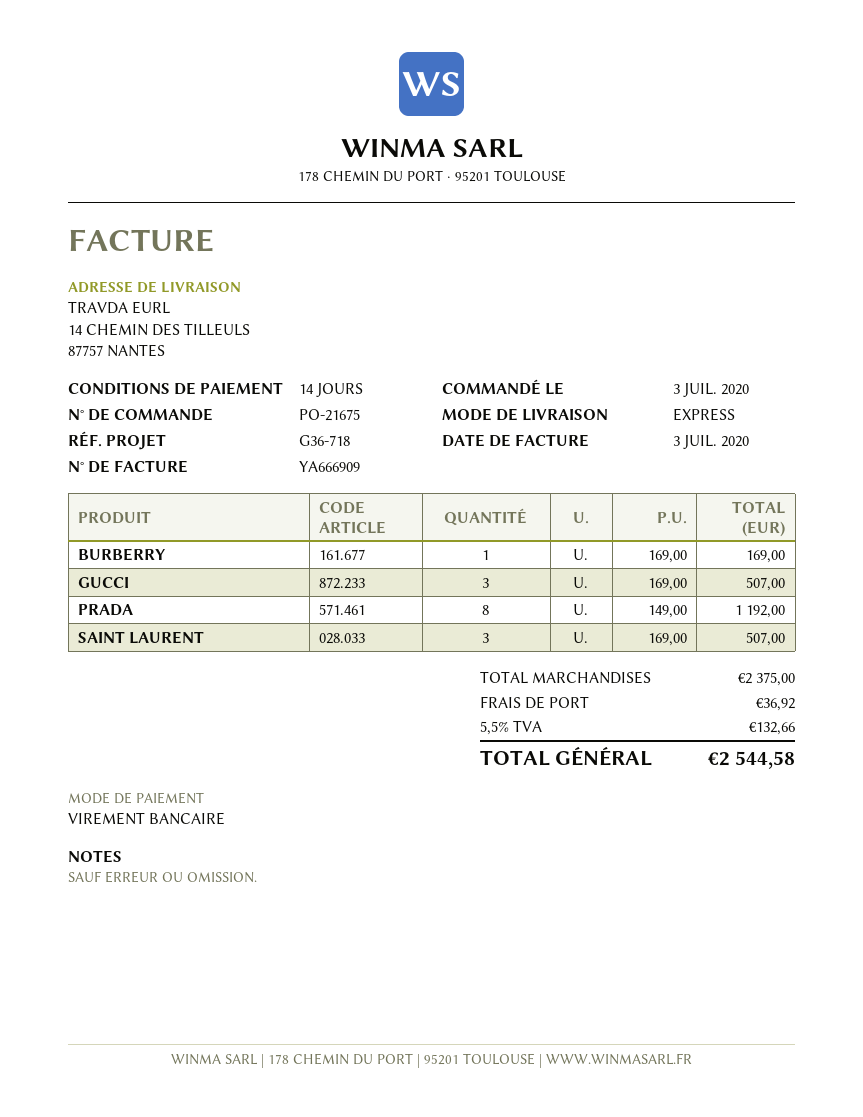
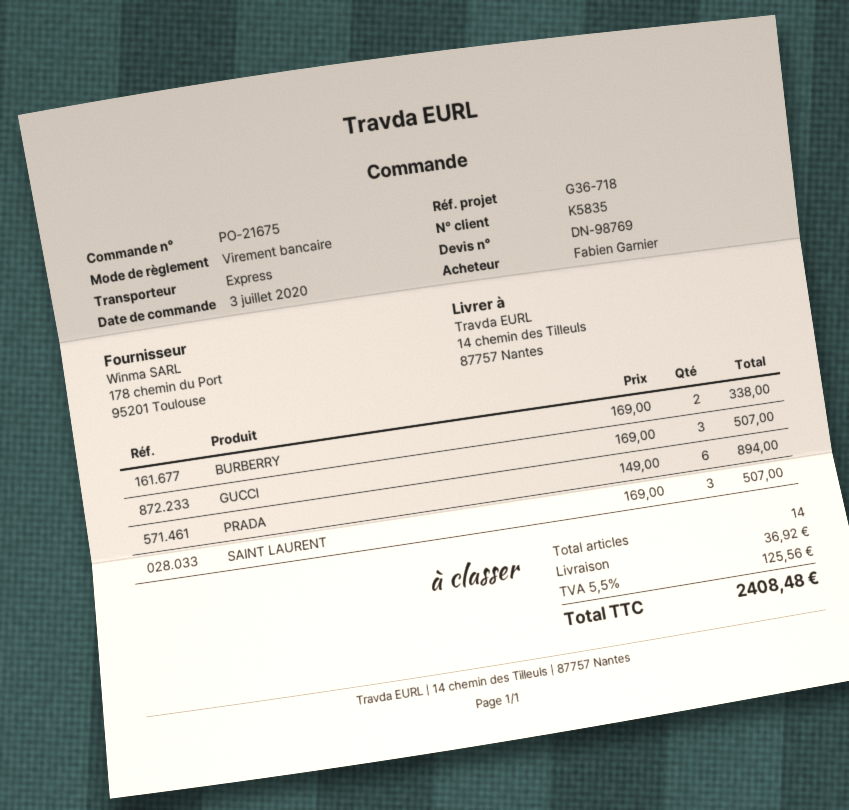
BURBERRY: 1 x 169.00 = 169.00 -> 2 x 169.00 = 338.00
PRADA: 8 x 149.00 = 1192.00 -> 6 x 149.00 = 894.00
tax: 5.5% = 132.66 -> 5.5% = 125.56
total: 2544.58 -> 2408.48

